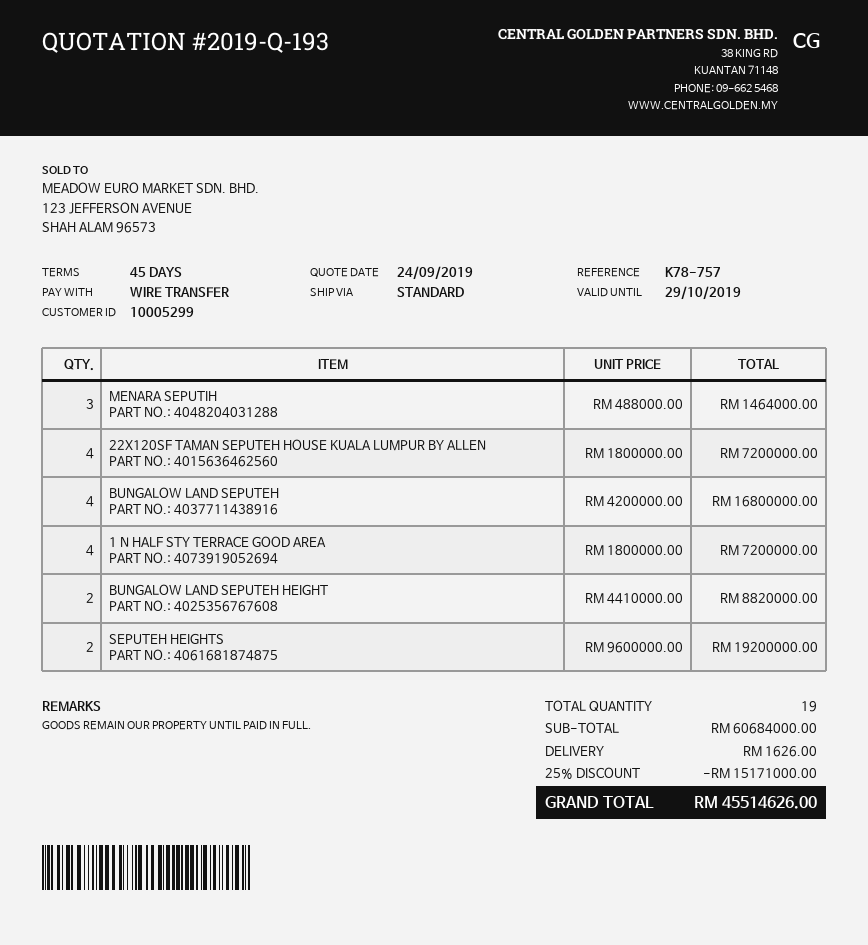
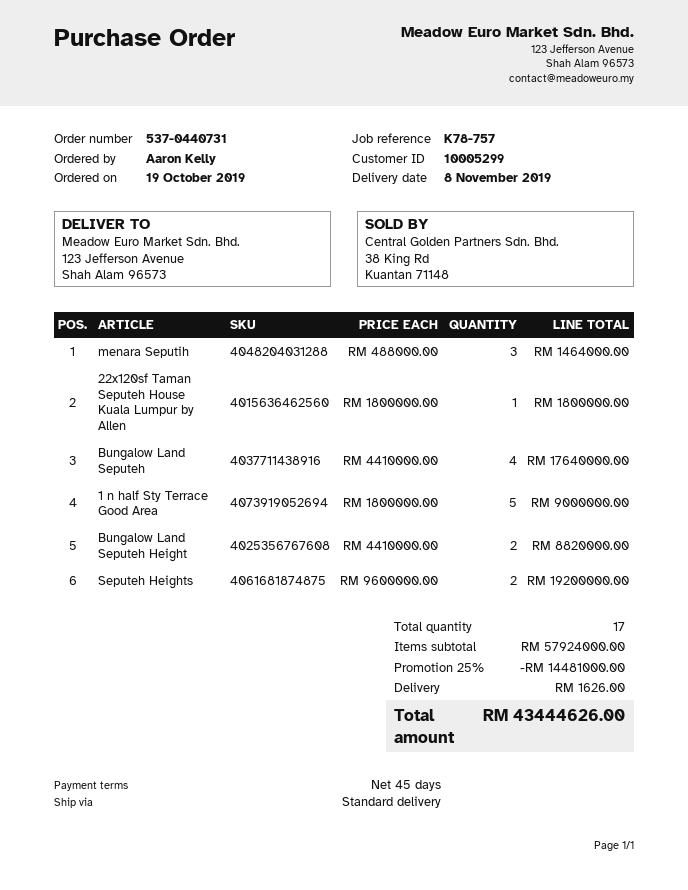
22X120SF TAMAN SEPUTEH HOUSE KUALA LUMPUR BY ALLEN: 4 x 1800000.00 = 7200000.00 -> 1 x 1800000.00 = 1800000.00
BUNGALOW LAND SEPUTEH: 4 x 4200000.00 = 16800000.00 -> 4 x 4410000.00 = 17640000.00
1 N HALF STY TERRACE GOOD AREA: 4 x 1800000.00 = 7200000.00 -> 5 x 1800000.00 = 9000000.00
total quantity: 19 -> 17
subtotal: 60684000.00 -> 57924000.00
discount: 25% = 15171000.00 -> 25% = 14481000.00
total: 45514626.00 -> 43444626.00

